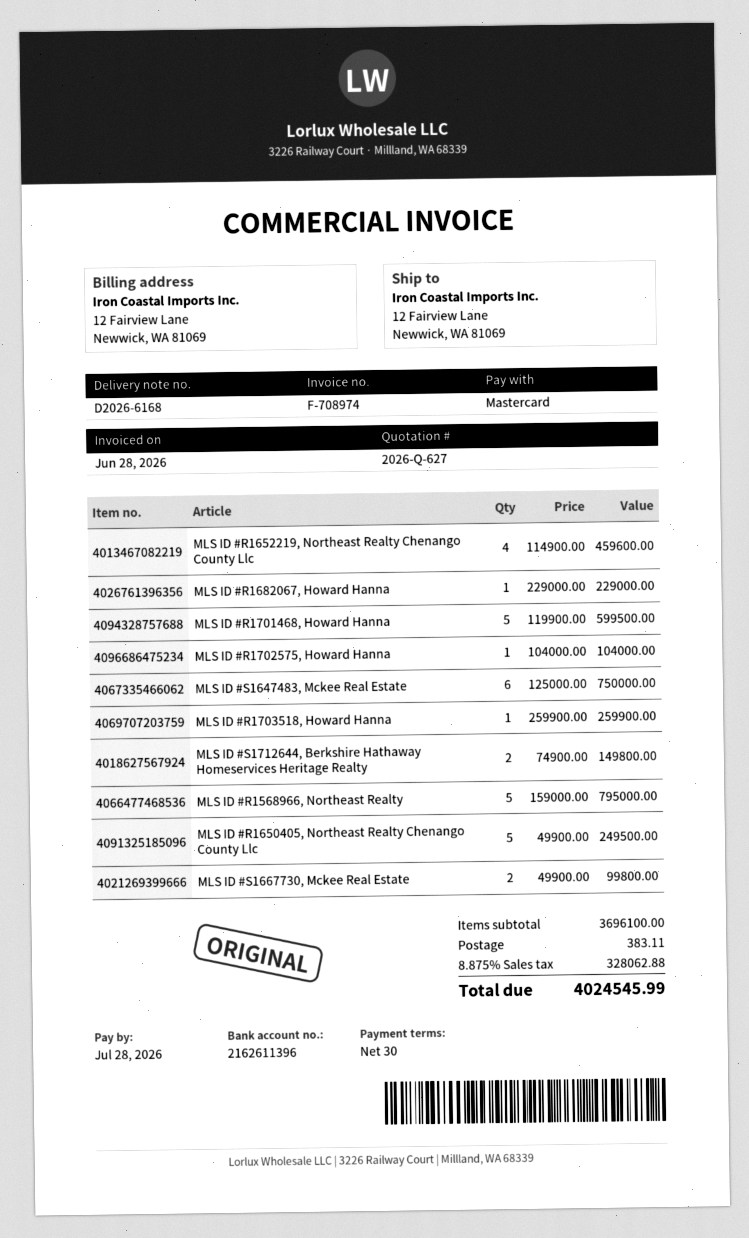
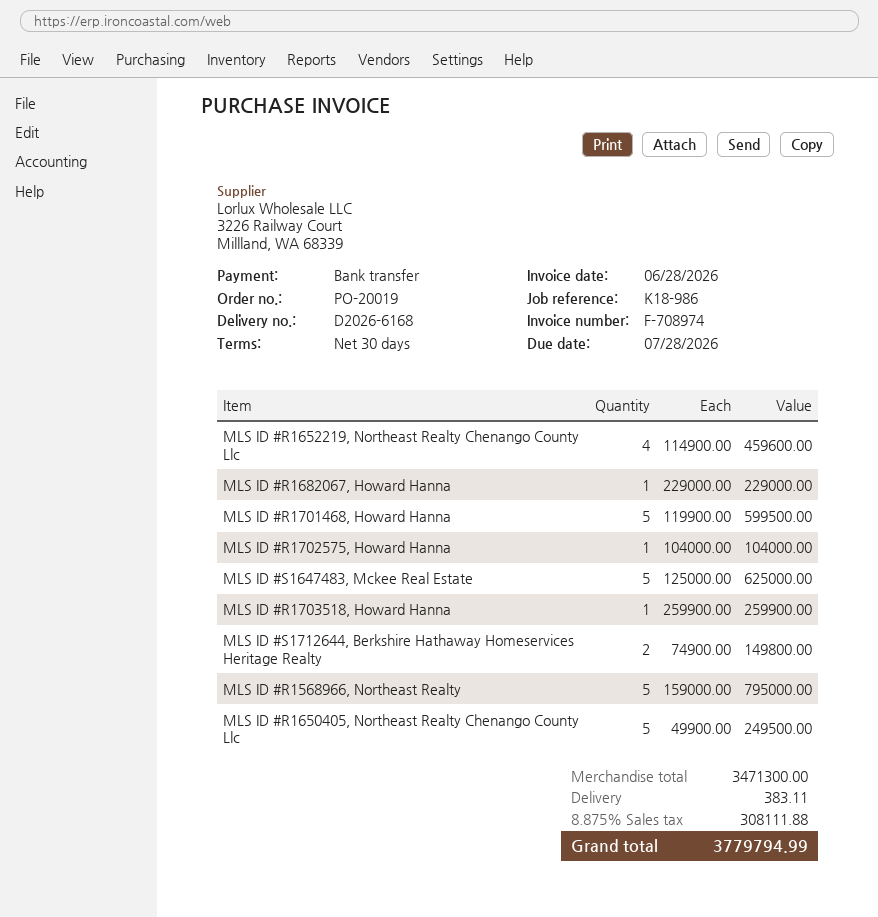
payment method: Mastercard -> bank transfer
MLS ID #S1647483, Mckee Real Estate: 6 x 125000.00 = 750000.00 -> 5 x 125000.00 = 625000.00
MLS ID #S1667730, Mckee Real Estate: 2 x 49900.00 = 99800.00 -> none
subtotal: 3696100.00 -> 3471300.00
tax: 8.875% = 328062.88 -> 8.875% = 308111.88
total: 4024545.99 -> 3779794.99

